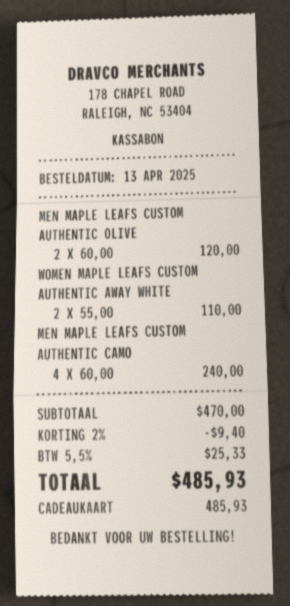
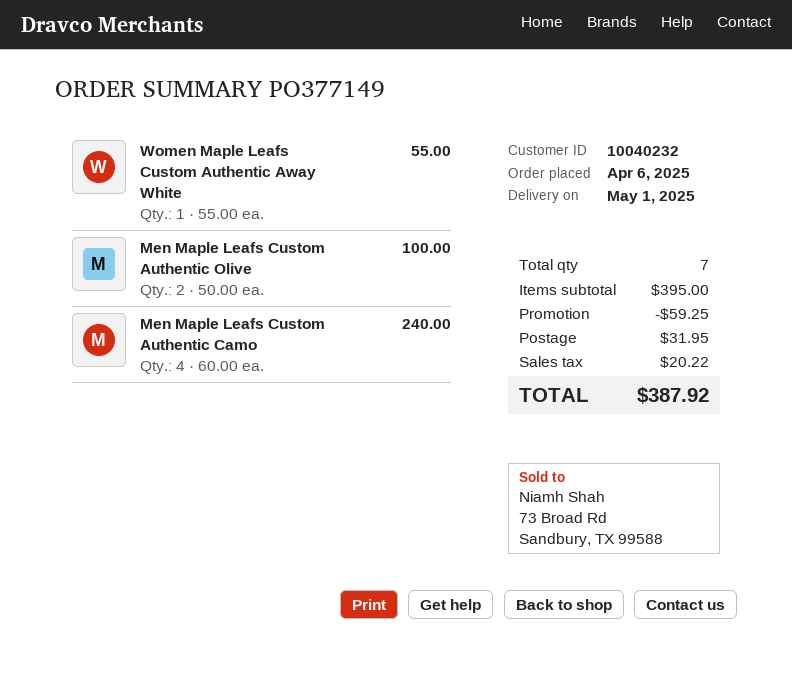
order date: 2025-04-13 -> 2025-04-06
MEN MAPLE LEAFS CUSTOM AUTHENTIC OLIVE: 2 x 60.00 = 120.00 -> 2 x 50.00 = 100.00
WOMEN MAPLE LEAFS CUSTOM AUTHENTIC AWAY WHITE: 2 x 55.00 = 110.00 -> 1 x 55.00 = 55.00
subtotal: 470.00 -> 395.00
discount: 9.40 -> 59.25
shipping: none -> 31.95
tax: 25.33 -> 20.22
total: 485.93 -> 387.92

